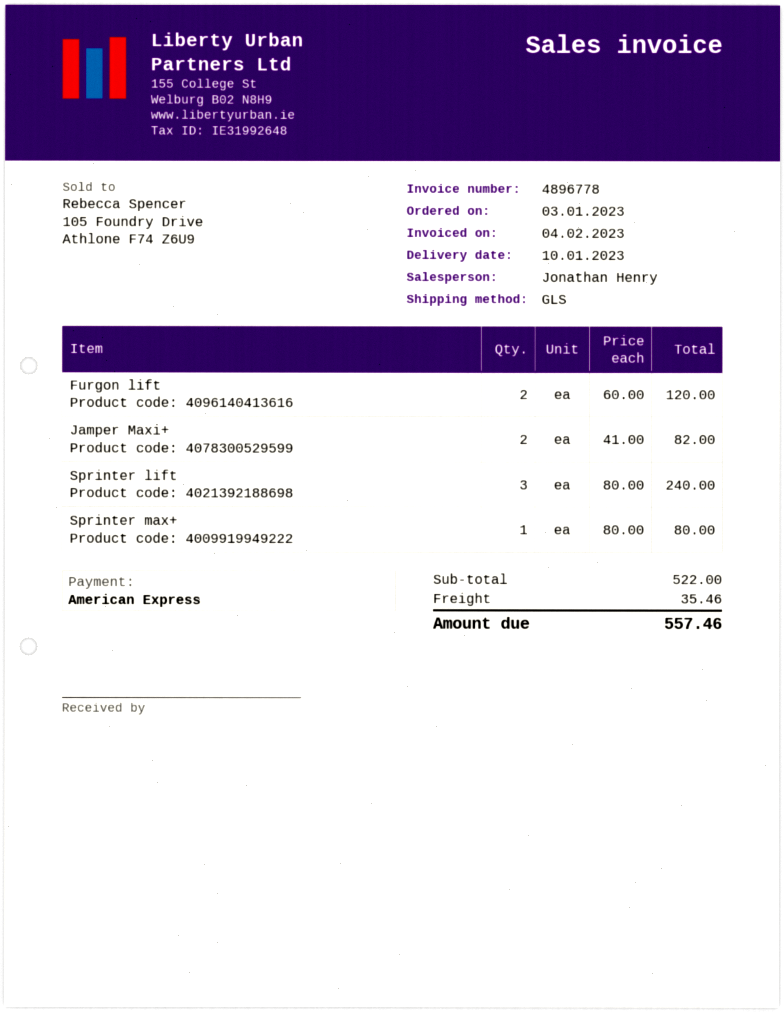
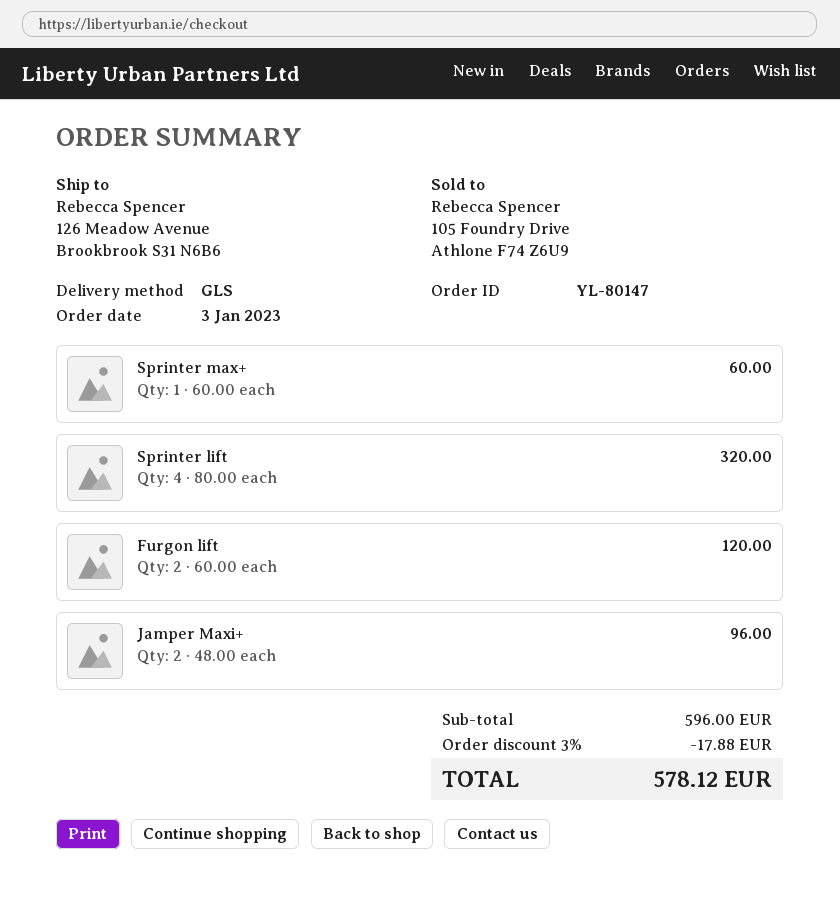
Jamper Maxi+: 2 x 41.00 = 82.00 -> 2 x 48.00 = 96.00
Sprinter lift: 3 x 80.00 = 240.00 -> 4 x 80.00 = 320.00
Sprinter max+: 1 x 80.00 = 80.00 -> 1 x 60.00 = 60.00
subtotal: 522.00 -> 596.00
discount: none -> 3% = 17.88
shipping: 35.46 -> none
total: 557.46 -> 578.12

